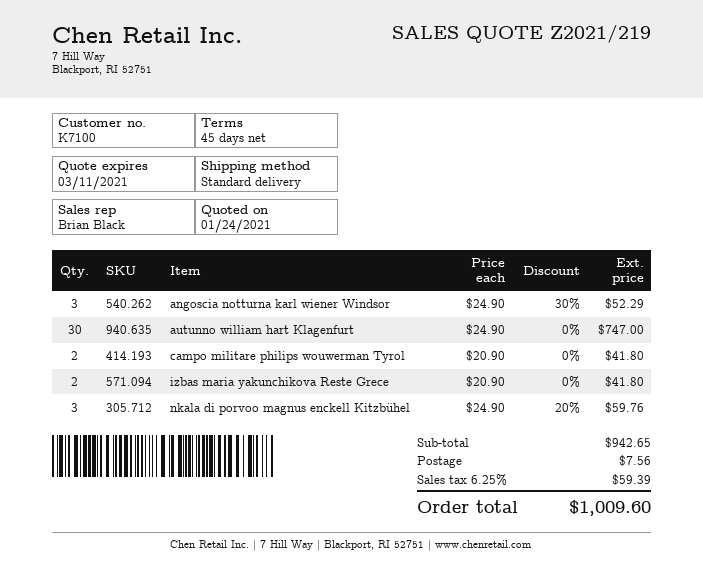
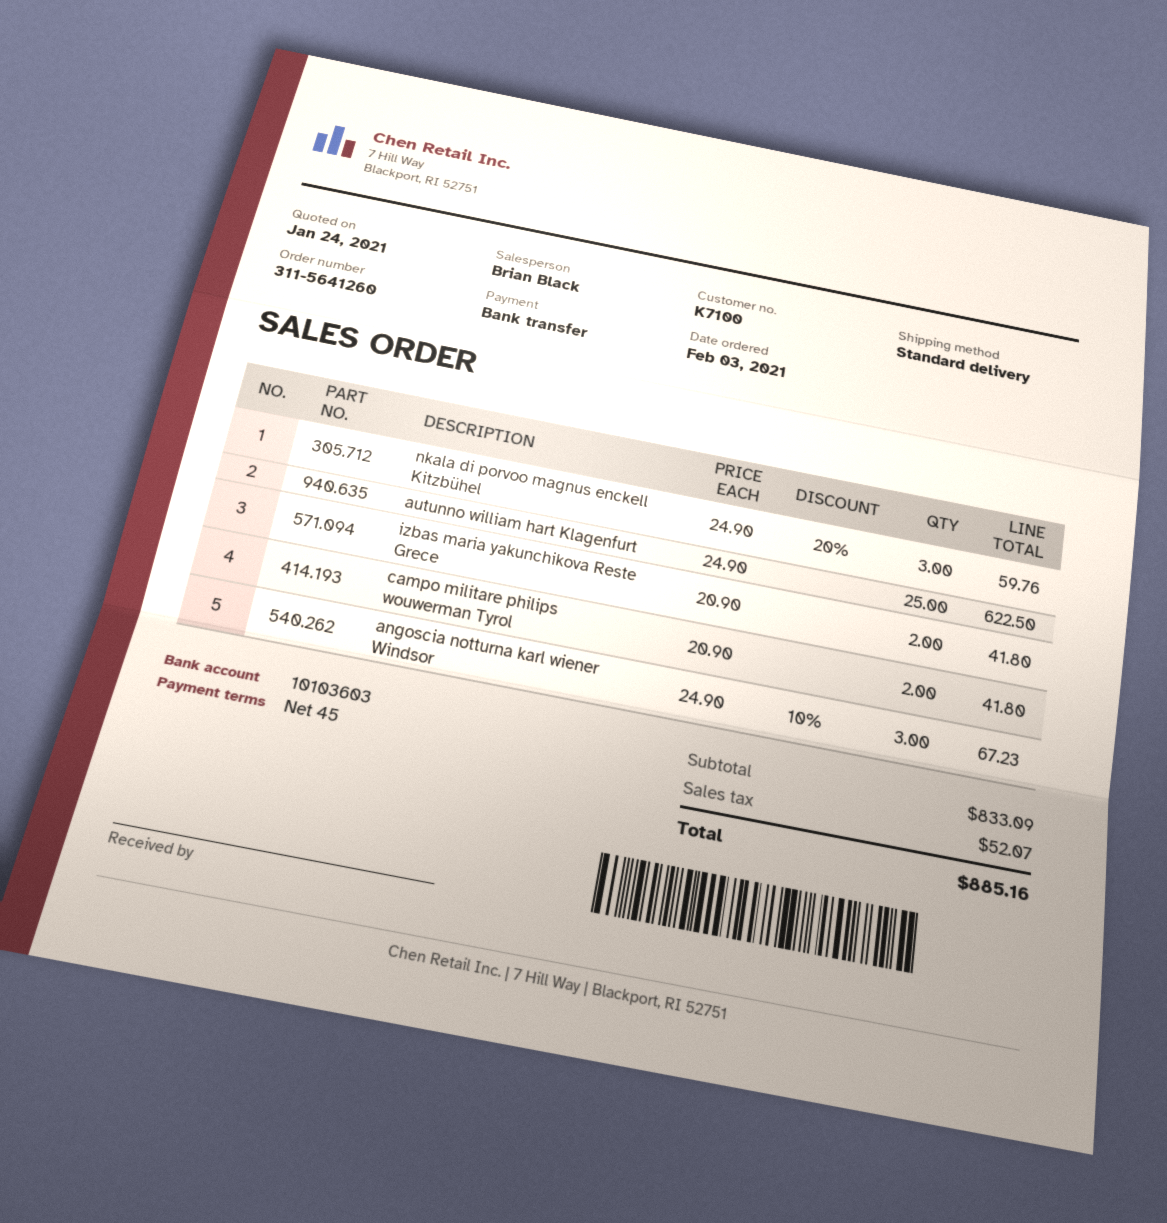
angoscia notturna karl wiener Windsor: 3 x 24.90 - 30% = 52.29 -> 3 x 24.90 - 10% = 67.23
autunno william hart Klagenfurt: 30 x 24.90 = 747.00 -> 25 x 24.90 = 622.50
subtotal: 942.65 -> 833.09
shipping: 7.56 -> none
tax: 59.39 -> 52.07
total: 1009.60 -> 885.16

